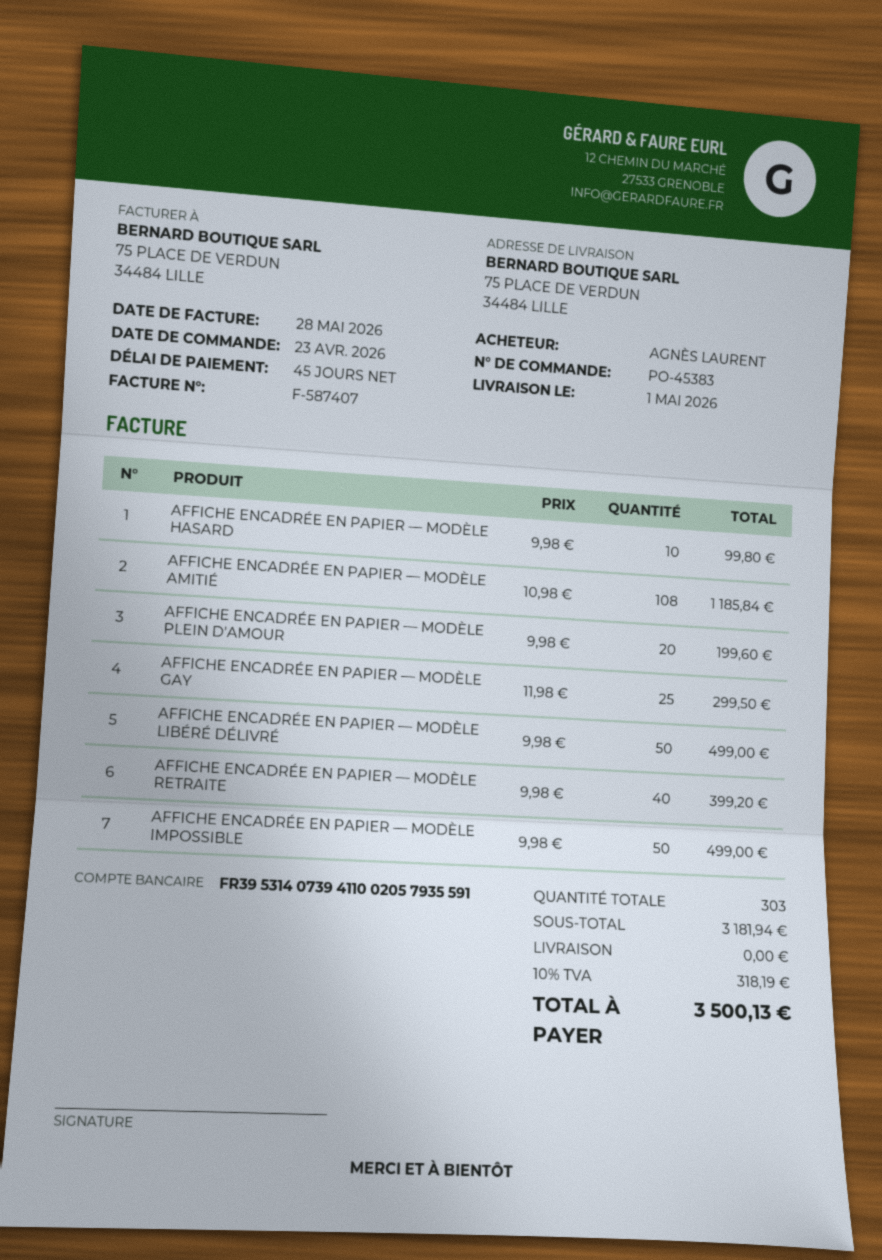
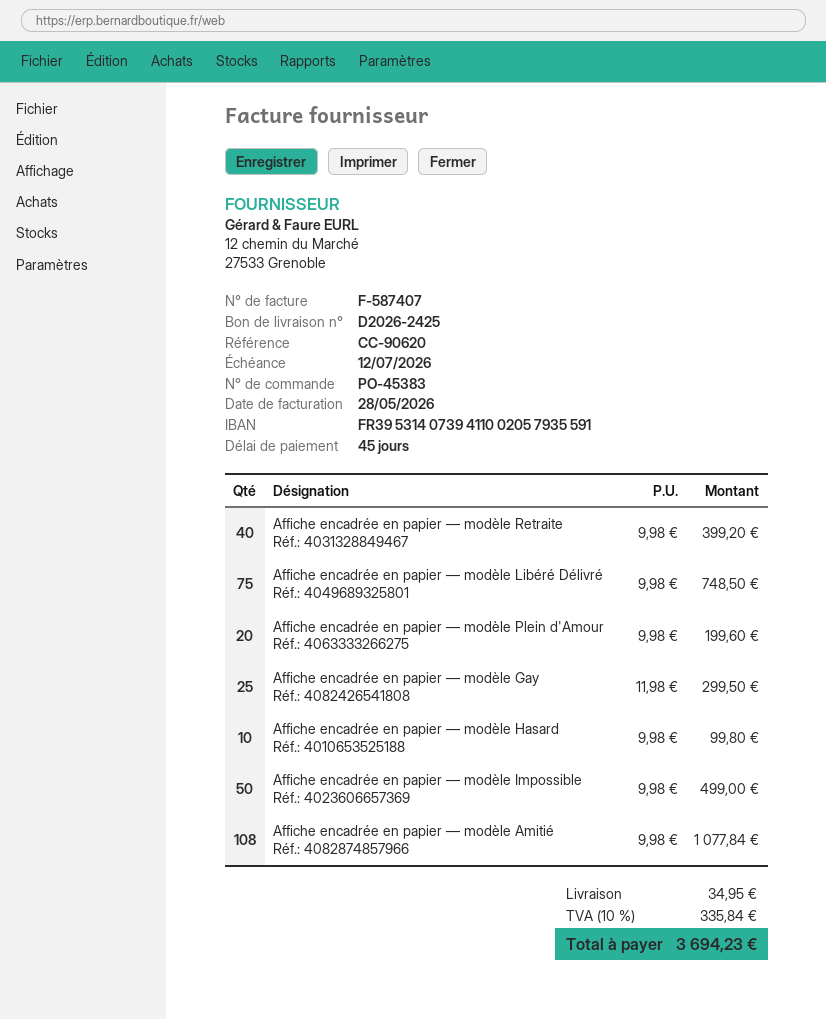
AFFICHE ENCADRÉE EN PAPIER — MODÈLE AMITIÉ: 108 x 10.98 = 1185.84 -> 108 x 9.98 = 1077.84
AFFICHE ENCADRÉE EN PAPIER — MODÈLE LIBÉRÉ DÉLIVRÉ: 50 x 9.98 = 499.00 -> 75 x 9.98 = 748.50
shipping: 0.00 -> 34.95
tax: 10% = 318.19 -> 10% = 335.84
total: 3500.13 -> 3694.23

